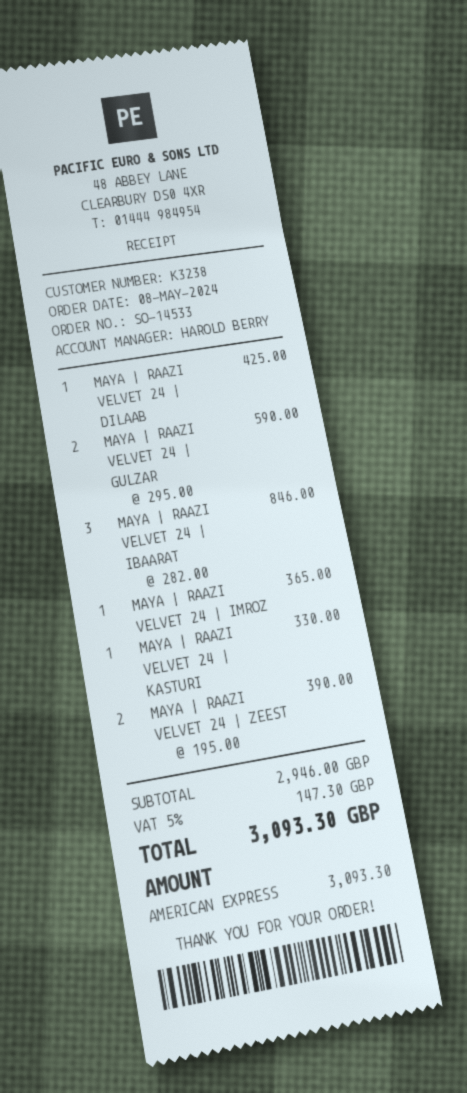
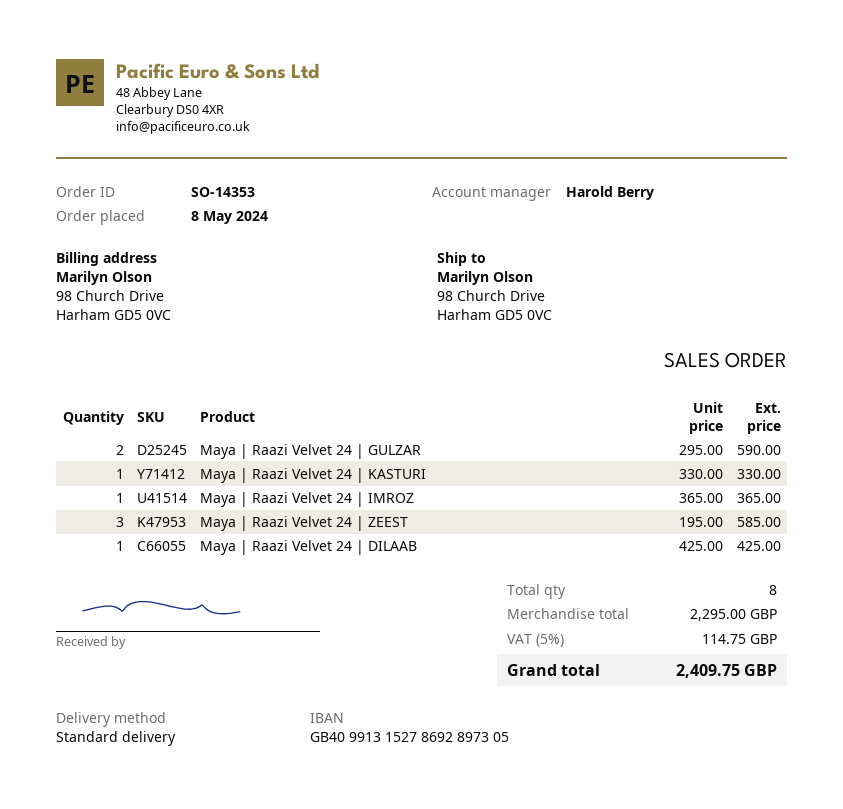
order number: SO-14533 -> SO-14353
MAYA | RAAZI VELVET 24 | IBAARAT: 3 x 282.00 = 846.00 -> none
MAYA | RAAZI VELVET 24 | ZEEST: 2 x 195.00 = 390.00 -> 3 x 195.00 = 585.00
subtotal: 2946.00 -> 2295.00
tax: 5% = 147.30 -> 5% = 114.75
total: 3093.30 -> 2409.75

